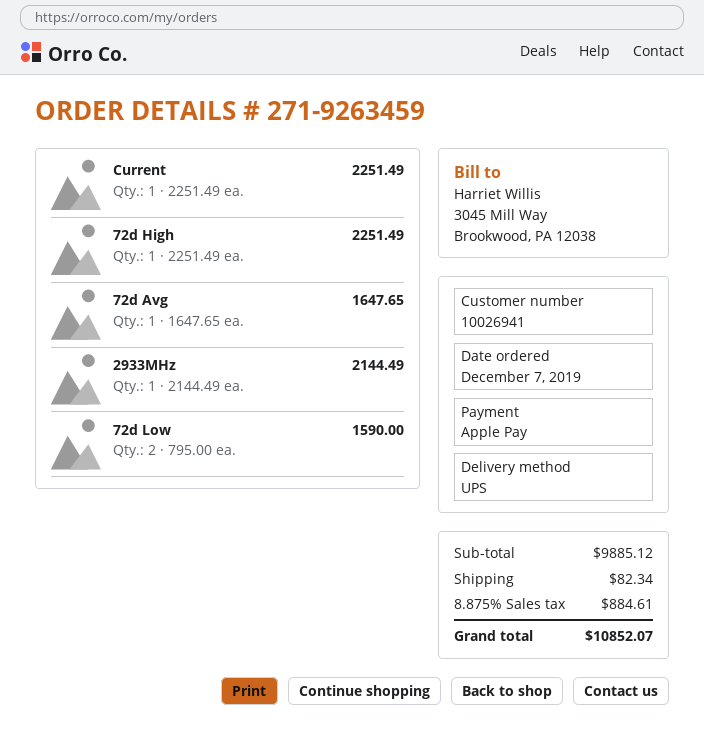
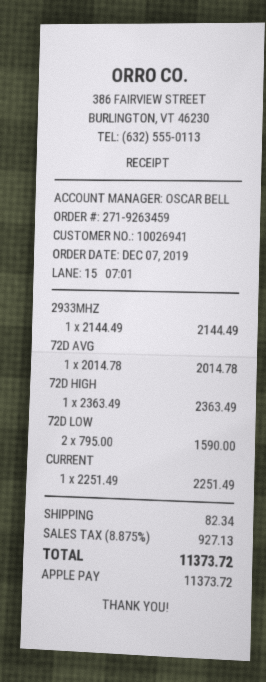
72d High: 1 x 2251.49 = 2251.49 -> 1 x 2363.49 = 2363.49
72d Avg: 1 x 1647.65 = 1647.65 -> 1 x 2014.78 = 2014.78
tax: 8.875% = 884.61 -> 8.875% = 927.13
total: 10852.07 -> 11373.72

